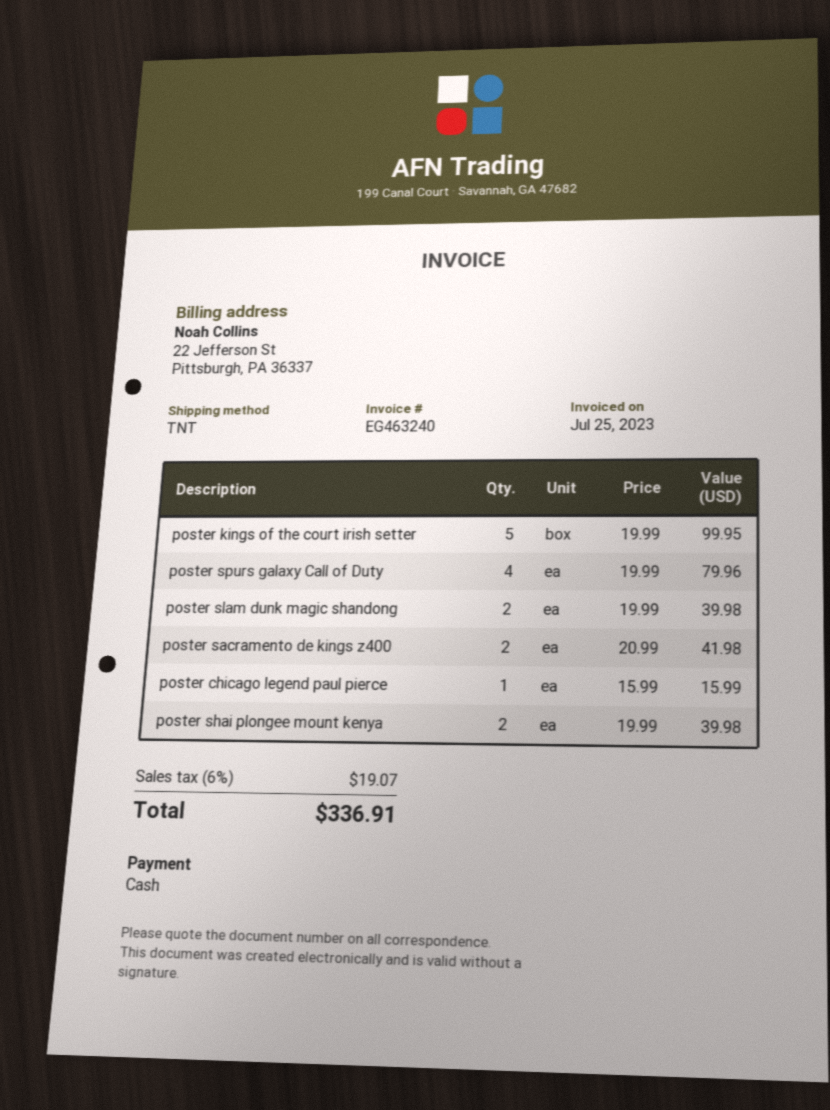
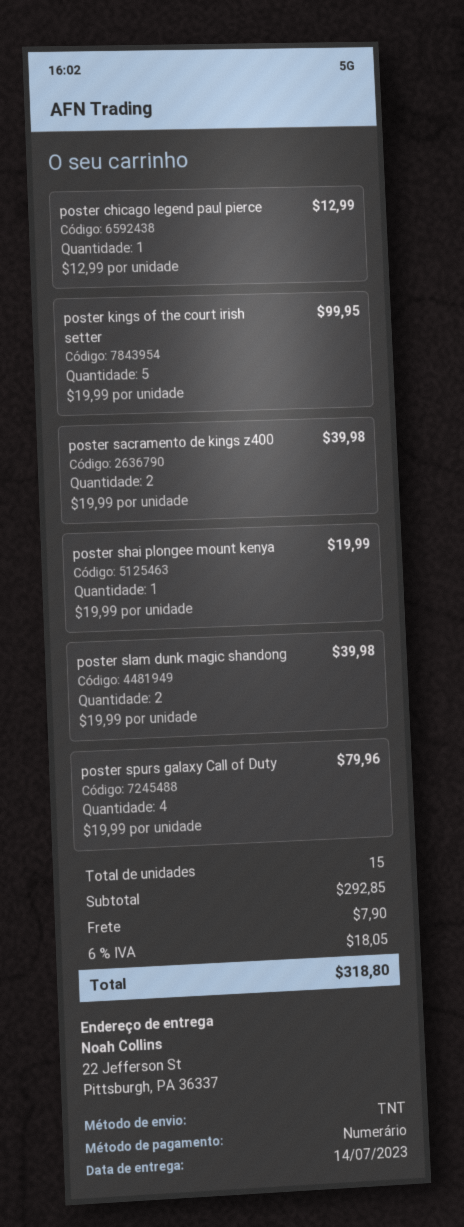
poster sacramento de kings z400: 2 x 20.99 = 41.98 -> 2 x 19.99 = 39.98
poster chicago legend paul pierce: 1 x 15.99 = 15.99 -> 1 x 12.99 = 12.99
poster shai plongee mount kenya: 2 x 19.99 = 39.98 -> 1 x 19.99 = 19.99
shipping: none -> 7.90
tax: 6% = 19.07 -> 6% = 18.05
total: 336.91 -> 318.80

